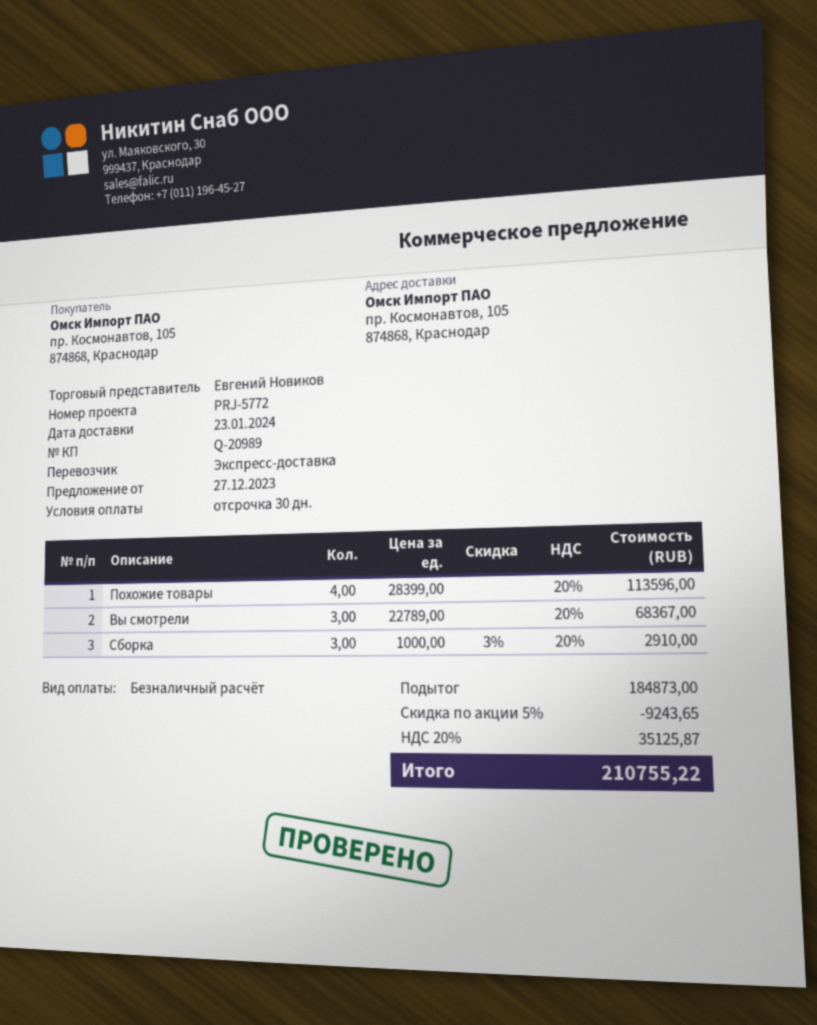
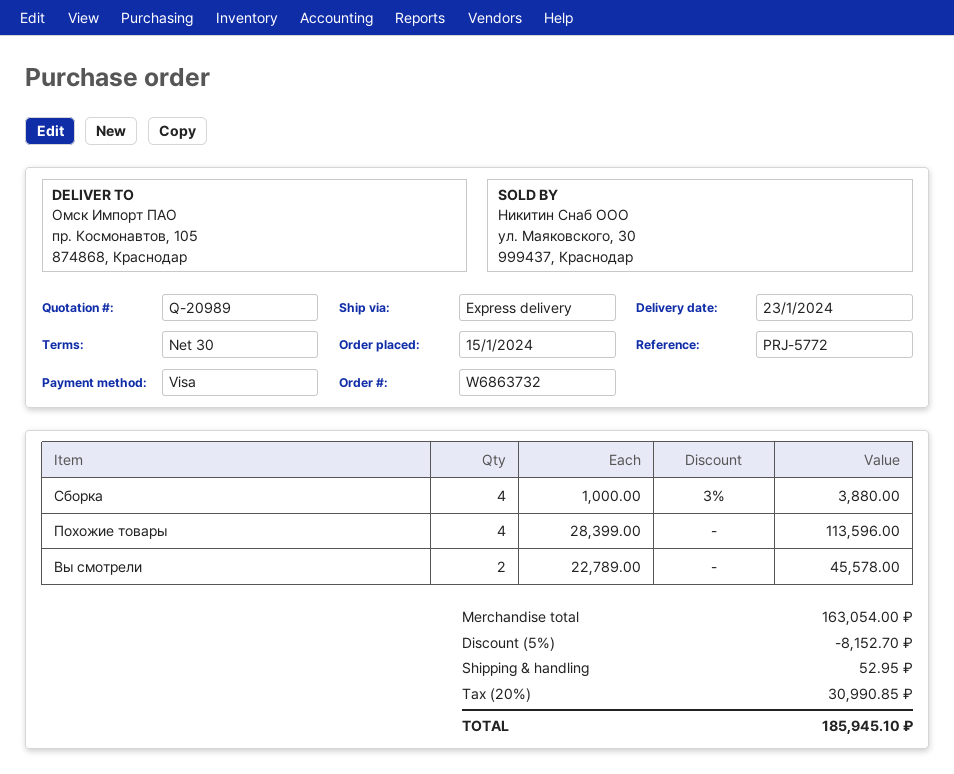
payment method: bank transfer -> Visa
Вы смотрели: 3 x 22789.00 = 68367.00 -> 2 x 22789.00 = 45578.00
Сборка: 3 x 1000.00 - 3% = 2910.00 -> 4 x 1000.00 - 3% = 3880.00
subtotal: 184873.00 -> 163054.00
discount: 5% = 9243.65 -> 5% = 8152.70
shipping: none -> 52.95
tax: 20% = 35125.87 -> 20% = 30990.85
total: 210755.22 -> 185945.10

